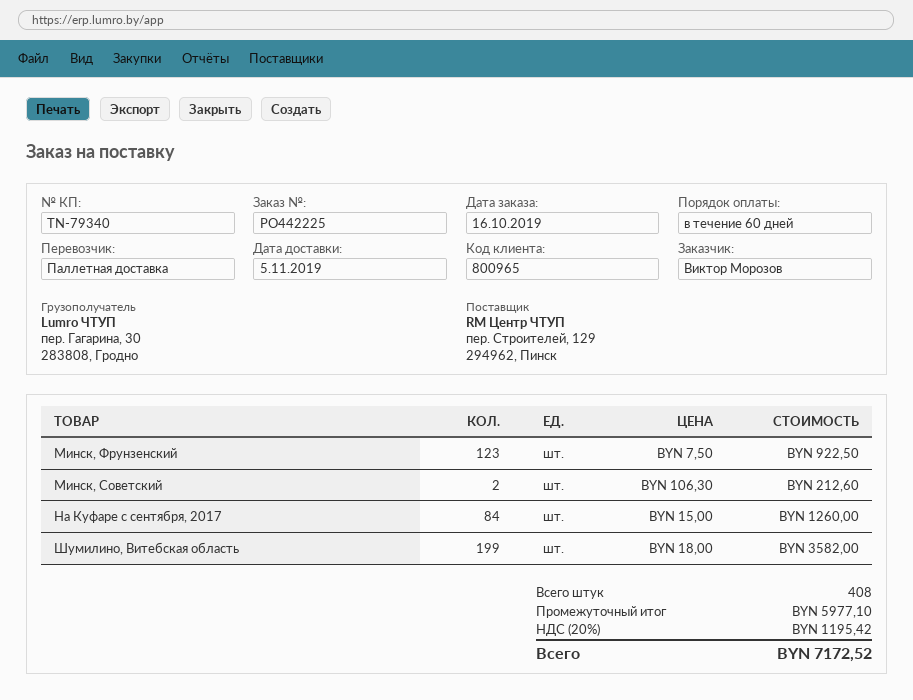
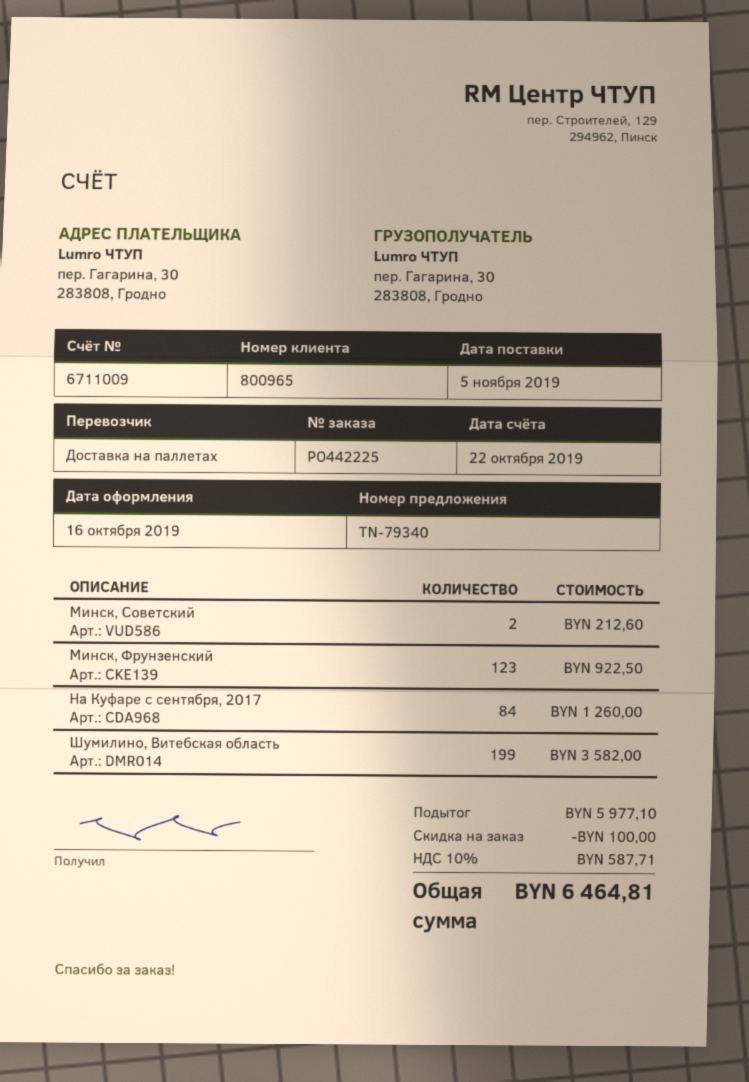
discount: none -> 100.00
tax: 20% = 1195.42 -> 10% = 587.71
total: 7172.52 -> 6464.81

